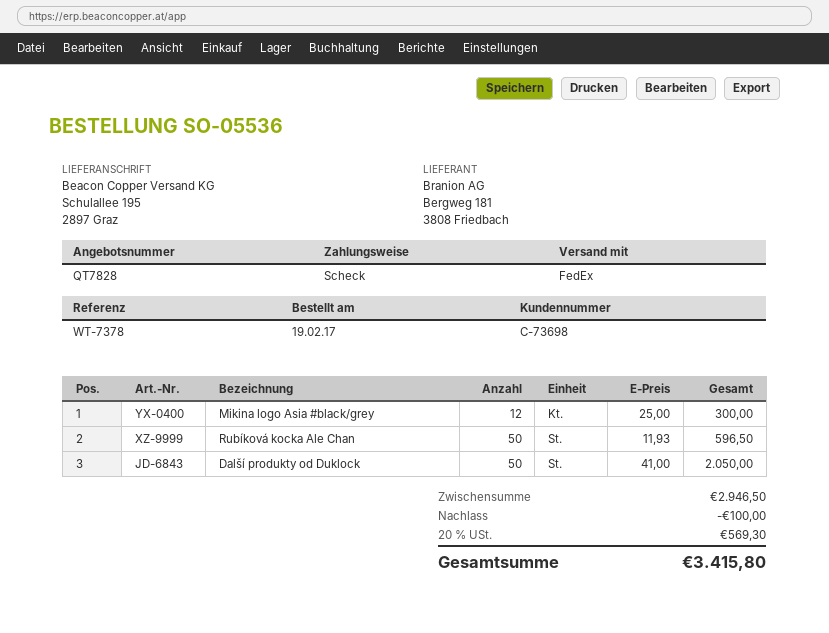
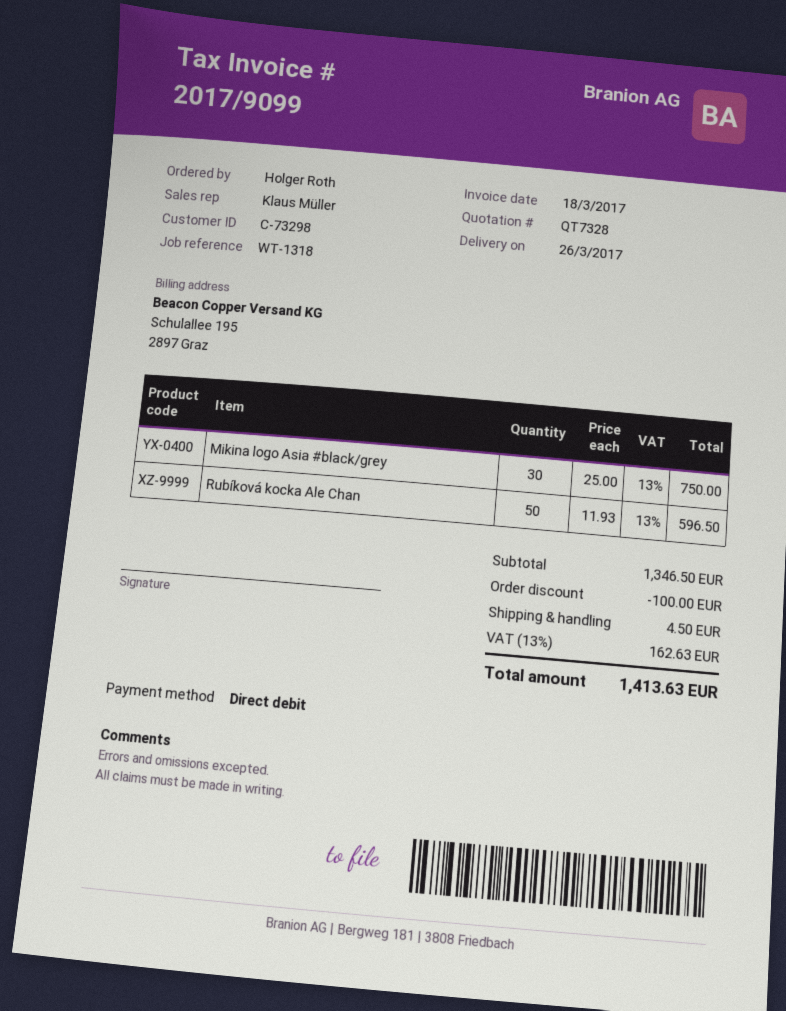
quote number: QT7828 -> QT7328
customer number: C-73698 -> C-73298
reference: WT-7378 -> WT-1318
payment method: cheque -> direct debit
Mikina logo Asia #black/grey: 12 x 25.00 = 300.00 -> 30 x 25.00 = 750.00
Další produkty od Duklock: 50 x 41.00 = 2050.00 -> none
subtotal: 2946.50 -> 1346.50
shipping: none -> 4.50
tax: 20% = 569.30 -> 13% = 162.63
total: 3415.80 -> 1413.63

